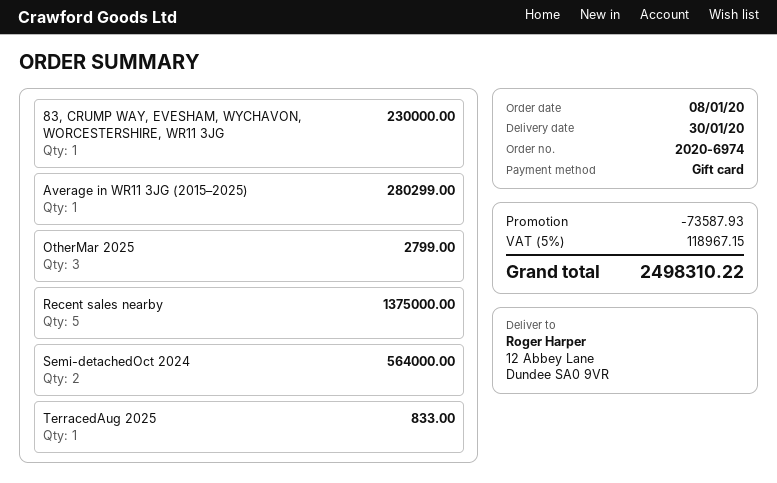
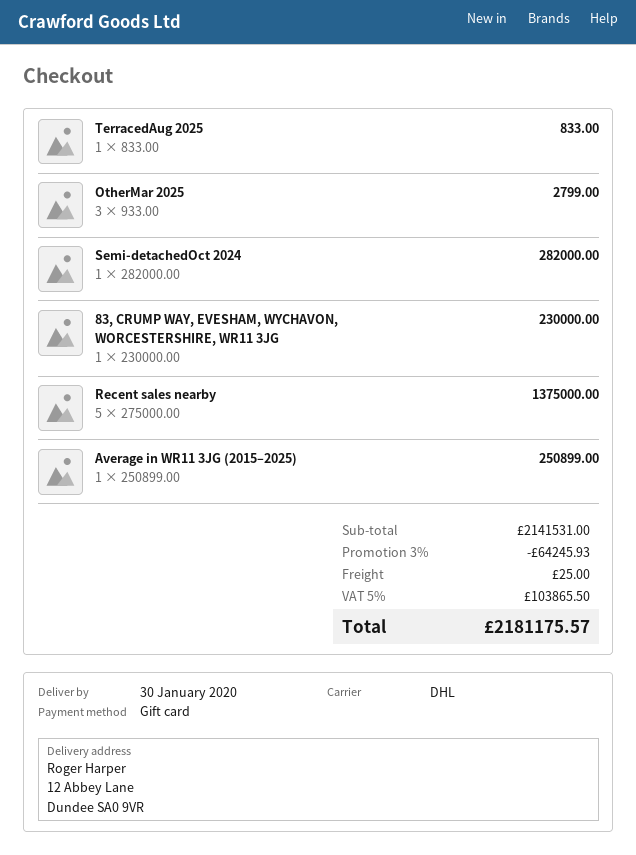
Average in WR11 3JG (2015–2025): 1 for 280299.00 -> 1 for 250899.00
Semi-detachedOct 2024: 2 for 564000.00 -> 1 for 282000.00
discount: 73587.93 -> 64245.93
shipping: none -> 25.00
tax: 5% = 118967.15 -> 5% = 103865.50
total: 2498310.22 -> 2181175.57

